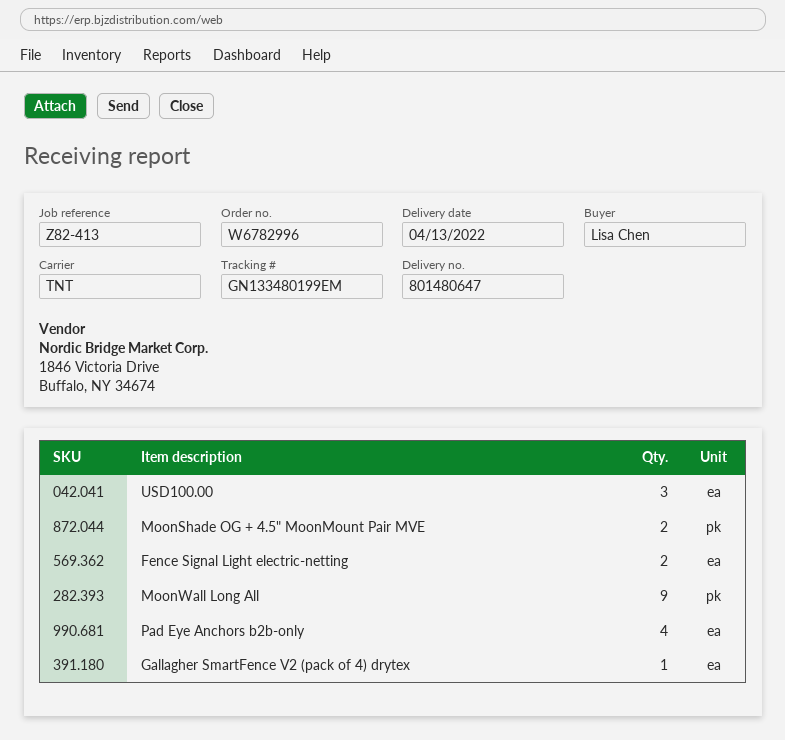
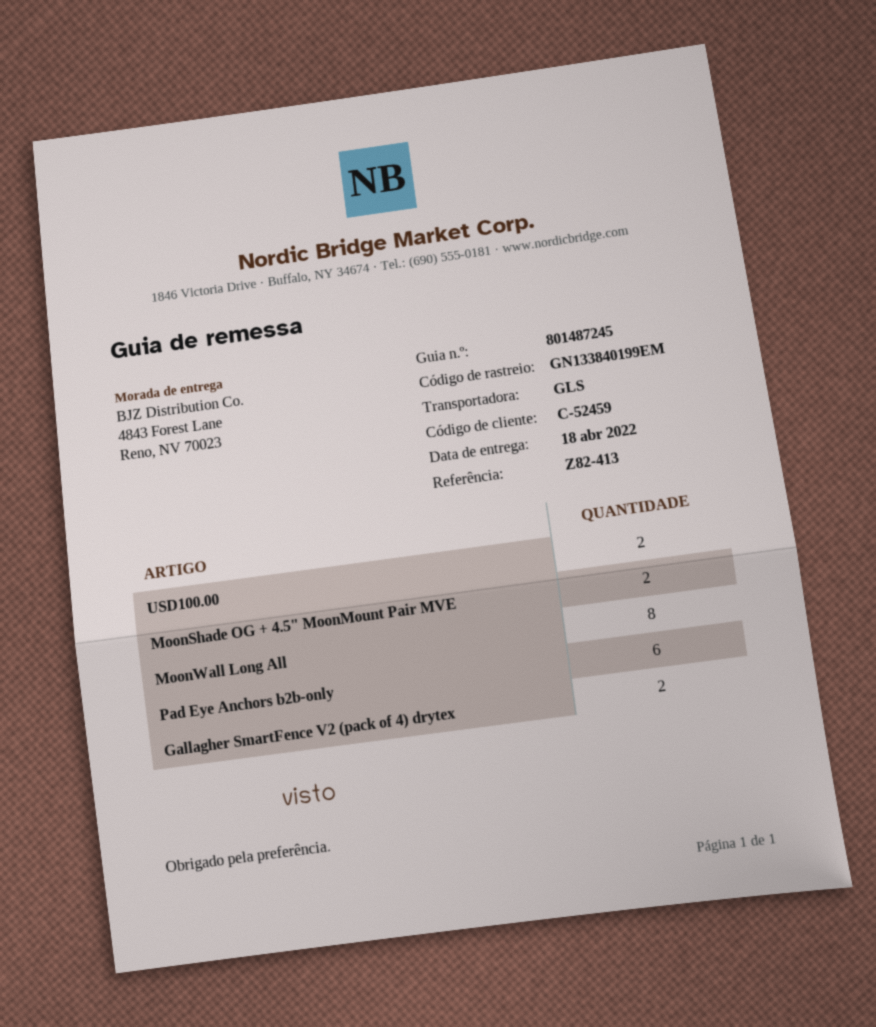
delivery note number: 801480647 -> 801487245
delivery date: 2022-04-13 -> 2022-04-18
shipping method: TNT -> GLS
tracking number: GN133480199EM -> GN133840199EM
USD100.00: 3 -> 2
Fence Signal Light electric-netting: 2 -> none
MoonWall Long All: 9 -> 8
Pad Eye Anchors b2b-only: 4 -> 6
Gallagher SmartFence V2 (pack of 4) drytex: 1 -> 2

